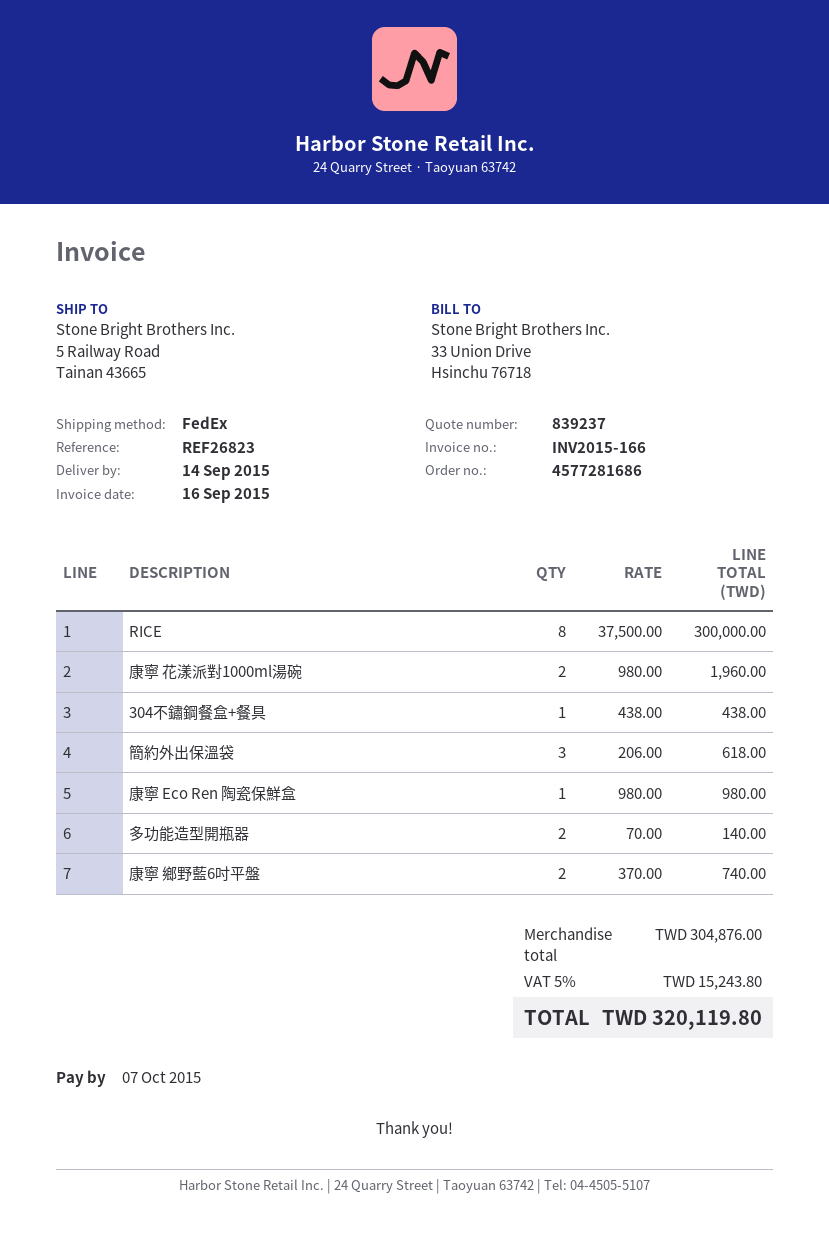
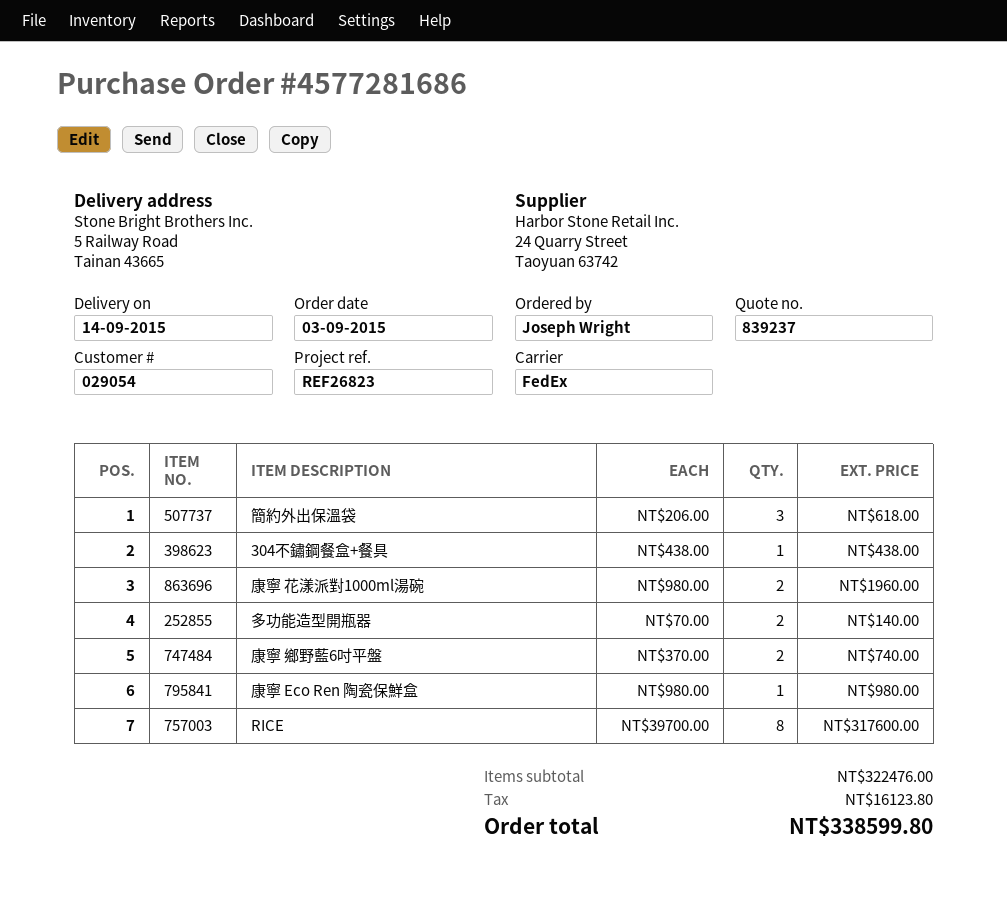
RICE: 8 x 37500.00 = 300000.00 -> 8 x 39700.00 = 317600.00
subtotal: 304876.00 -> 322476.00
tax: 15243.80 -> 16123.80
total: 320119.80 -> 338599.80

